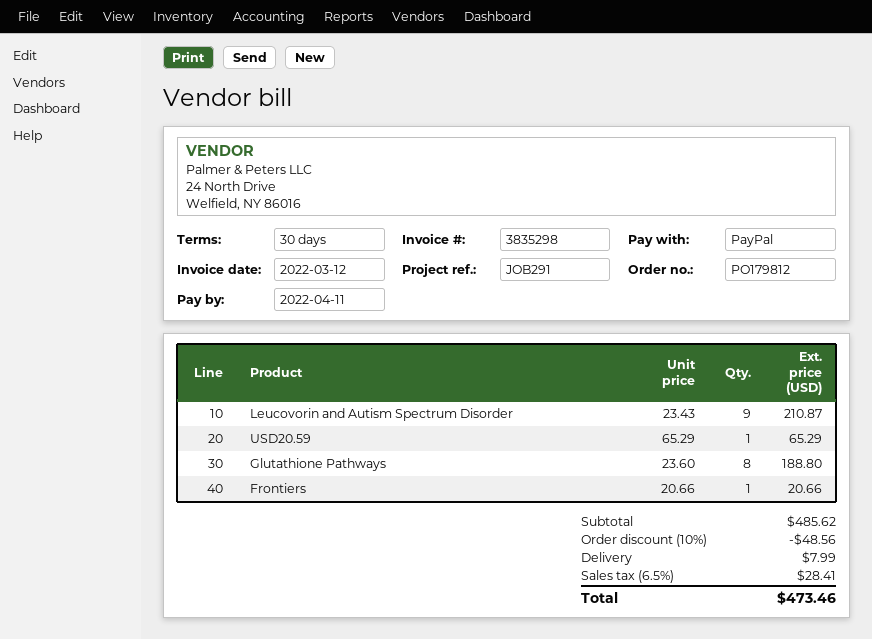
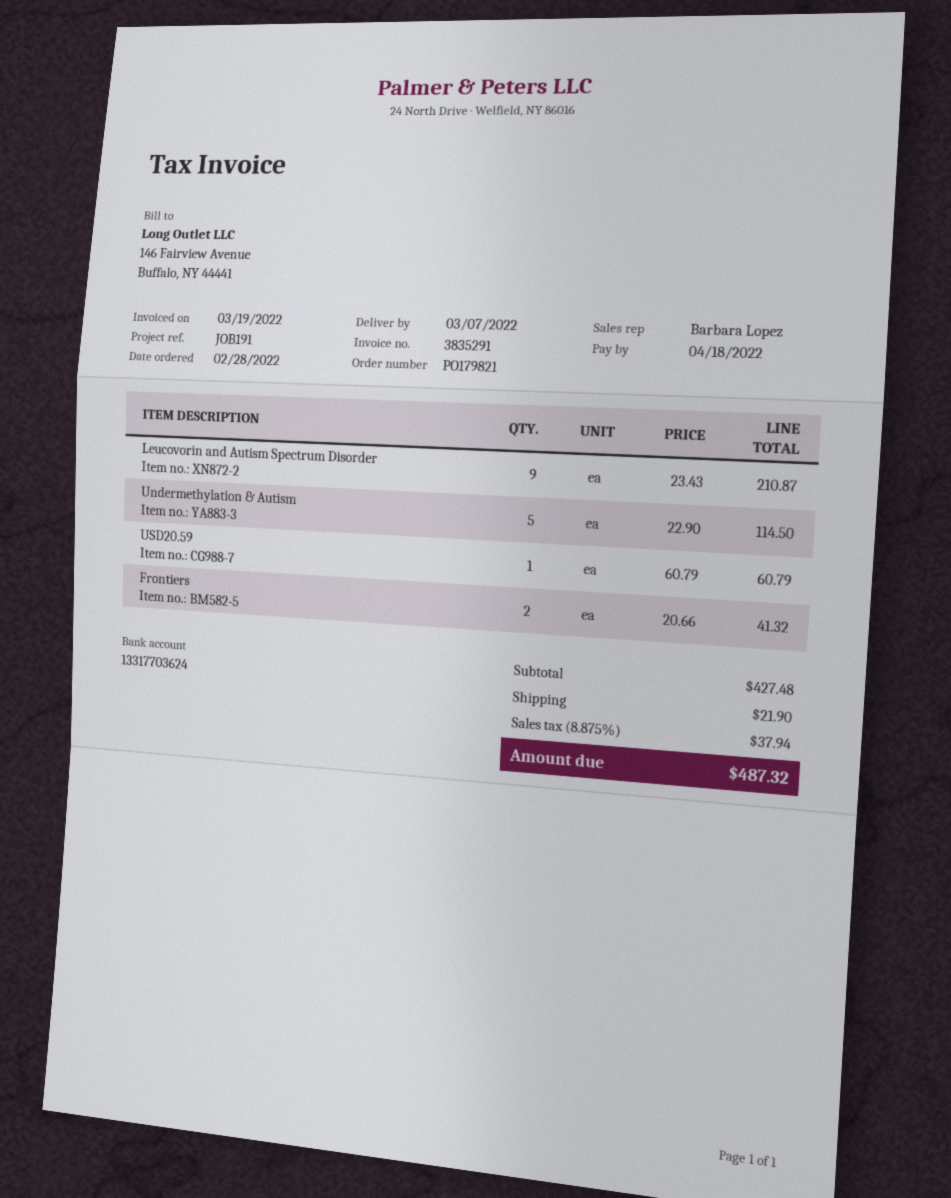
order number: PO179812 -> PO179821
invoice number: 3835298 -> 3835291
invoice date: 2022-03-12 -> 2022-03-19
due date: 2022-04-11 -> 2022-04-18
reference: JOB291 -> JOB191
USD20.59: 1 x 65.29 = 65.29 -> 1 x 60.79 = 60.79
Glutathione Pathways: 8 x 23.60 = 188.80 -> none
Frontiers: 1 x 20.66 = 20.66 -> 2 x 20.66 = 41.32
Undermethylation & Autism: none -> 5 x 22.90 = 114.50
subtotal: 485.62 -> 427.48
discount: 10% = 48.56 -> none
shipping: 7.99 -> 21.90
tax: 6.5% = 28.41 -> 8.875% = 37.94
total: 473.46 -> 487.32

